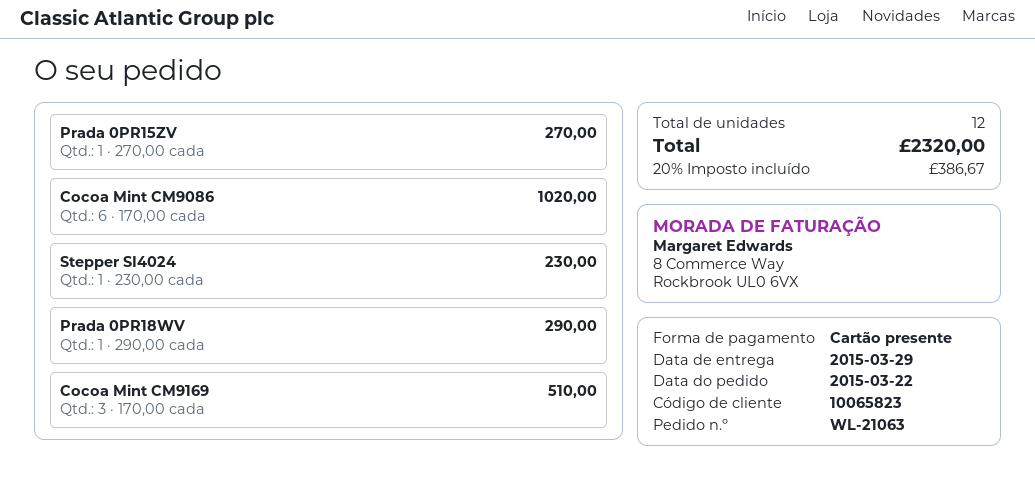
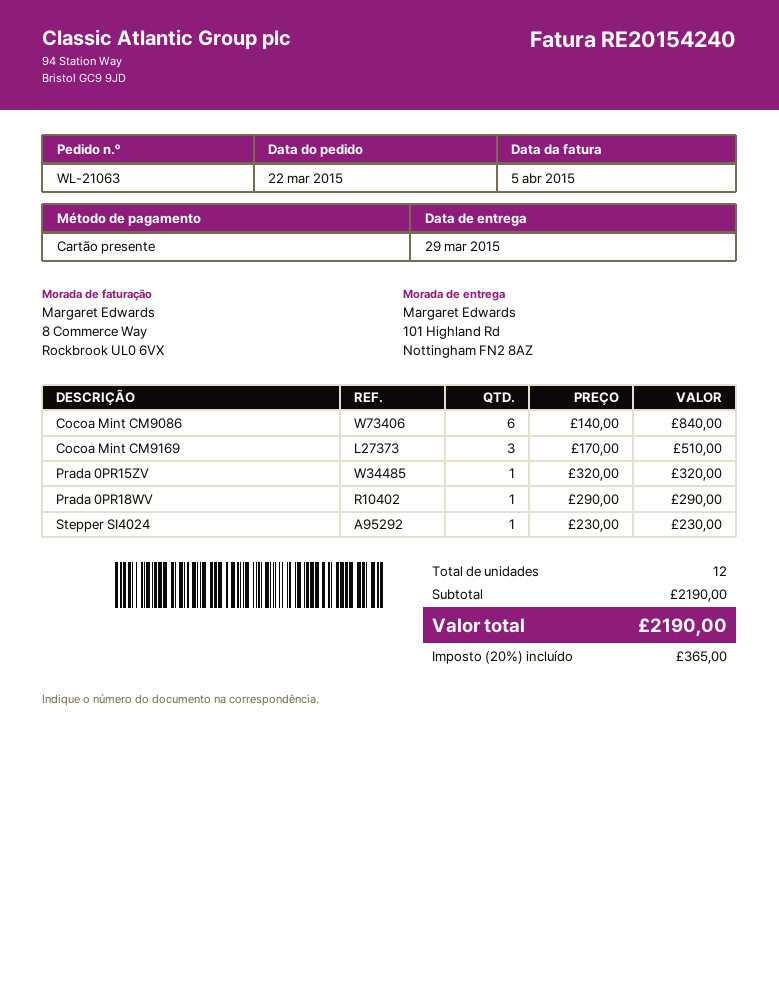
Prada 0PR15ZV: 1 x 270.00 = 270.00 -> 1 x 320.00 = 320.00
Cocoa Mint CM9086: 6 x 170.00 = 1020.00 -> 6 x 140.00 = 840.00
tax: 20% = 386.67 -> 20% = 365.00
total: 2320.00 -> 2190.00

